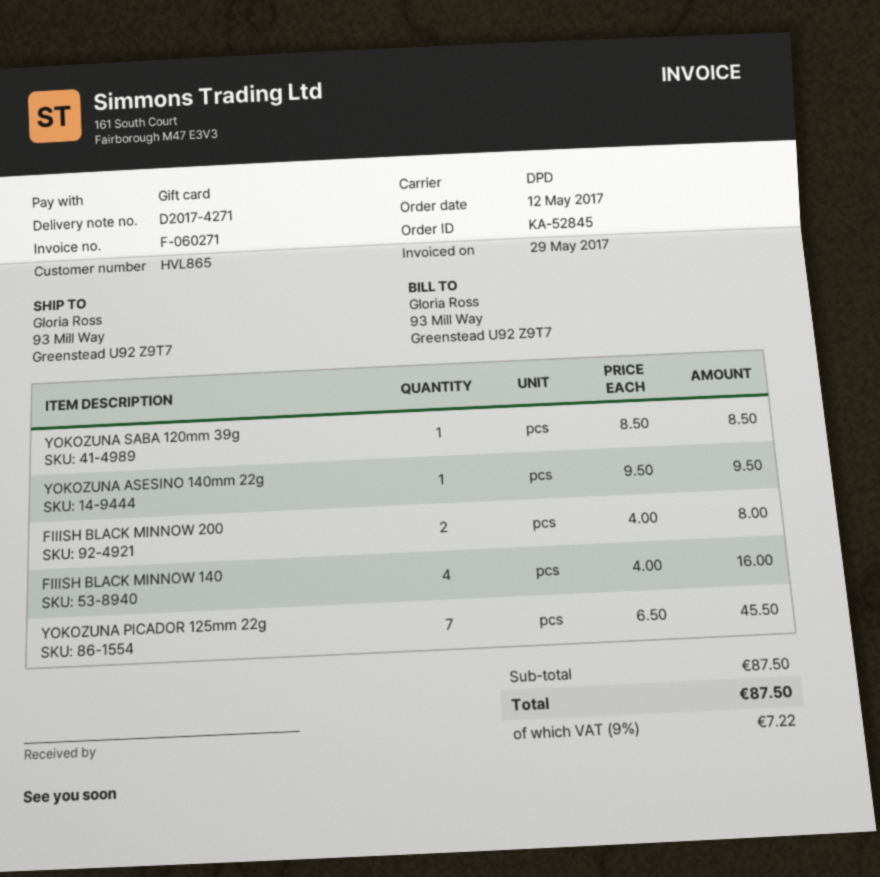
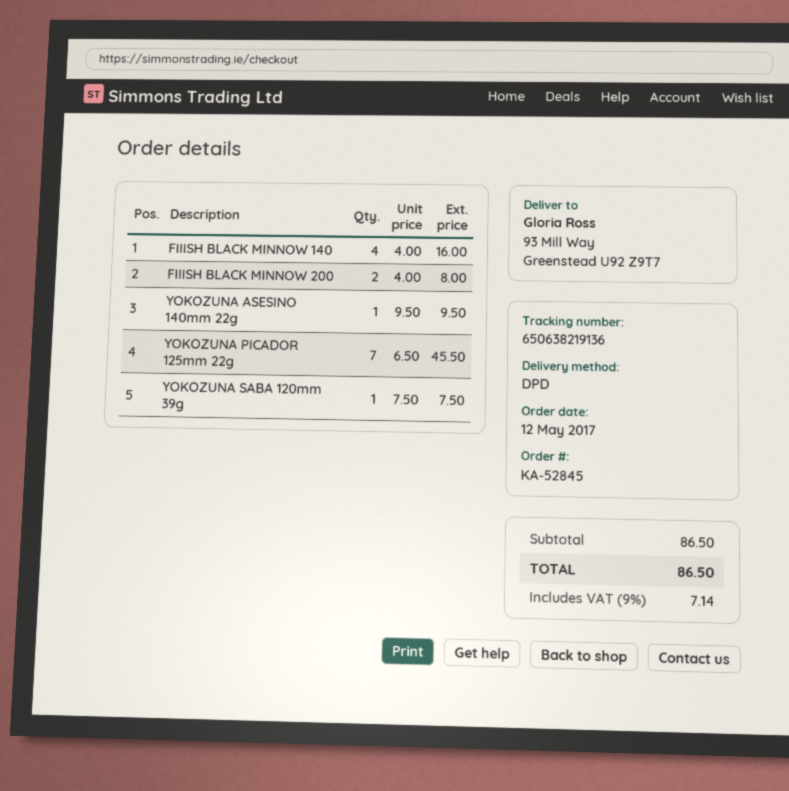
YOKOZUNA SABA 120mm 39g: 1 x 8.50 = 8.50 -> 1 x 7.50 = 7.50
subtotal: 87.50 -> 86.50
tax: 9% = 7.22 -> 9% = 7.14
total: 87.50 -> 86.50

